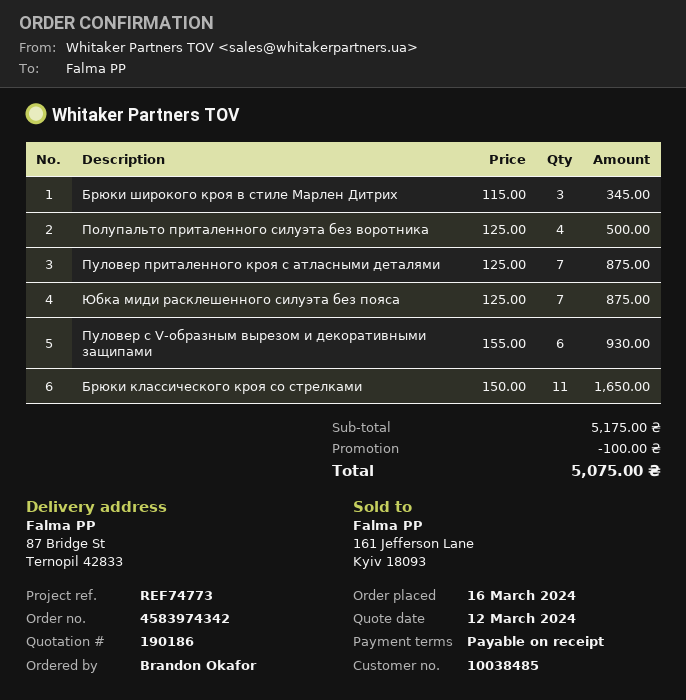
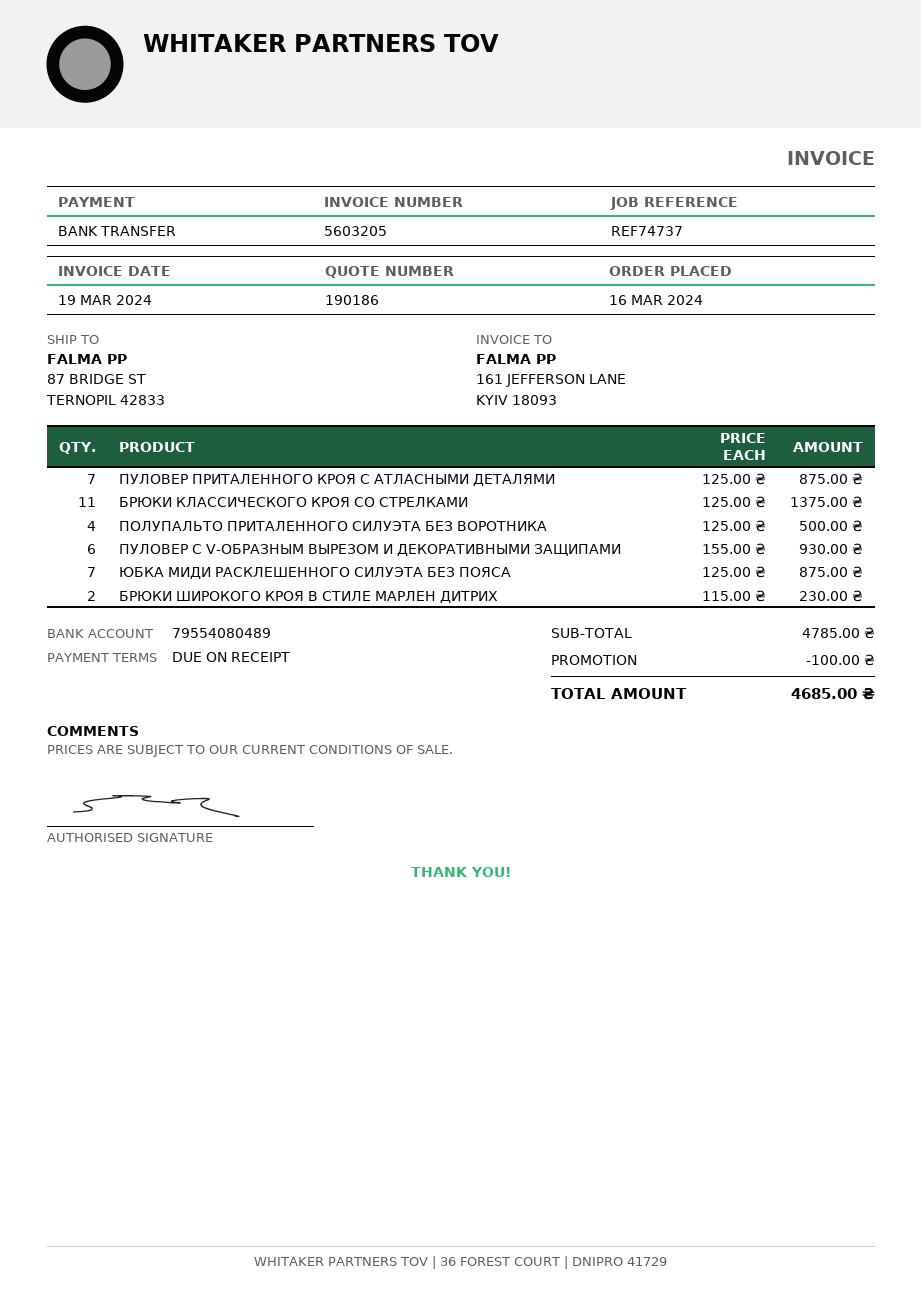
reference: REF74773 -> REF74737
Брюки широкого кроя в стиле Марлен Дитрих: 3 x 115.00 = 345.00 -> 2 x 115.00 = 230.00
Брюки классического кроя со стрелками: 11 x 150.00 = 1650.00 -> 11 x 125.00 = 1375.00
subtotal: 5175.00 -> 4785.00
total: 5075.00 -> 4685.00

